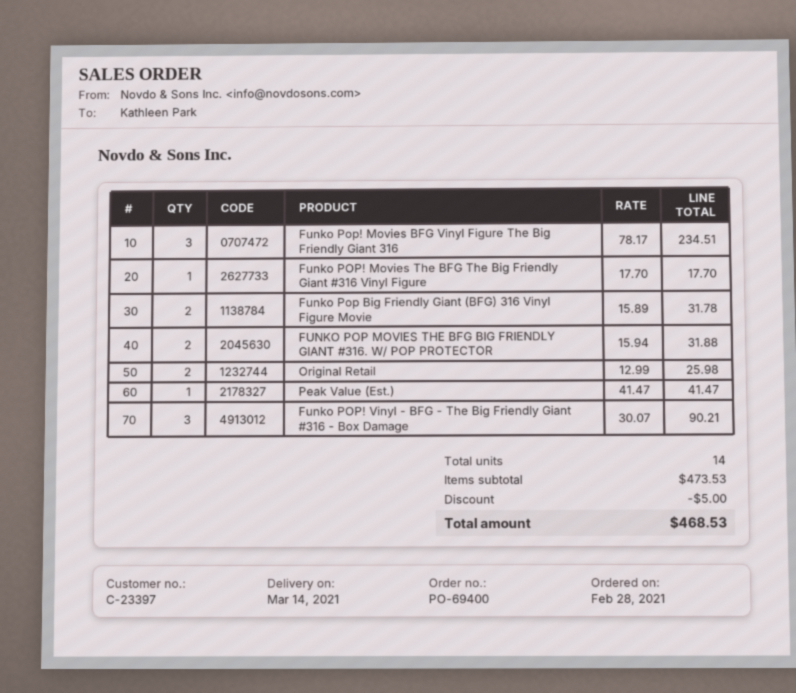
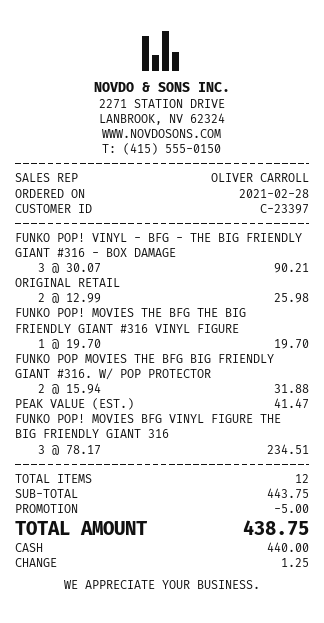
Funko POP! Movies The BFG The Big Friendly Giant #316 Vinyl Figure: 1 x 17.70 = 17.70 -> 1 x 19.70 = 19.70
Funko Pop Big Friendly Giant (BFG) 316 Vinyl Figure Movie: 2 x 15.89 = 31.78 -> none
total quantity: 14 -> 12
subtotal: 473.53 -> 443.75
total: 468.53 -> 438.75

